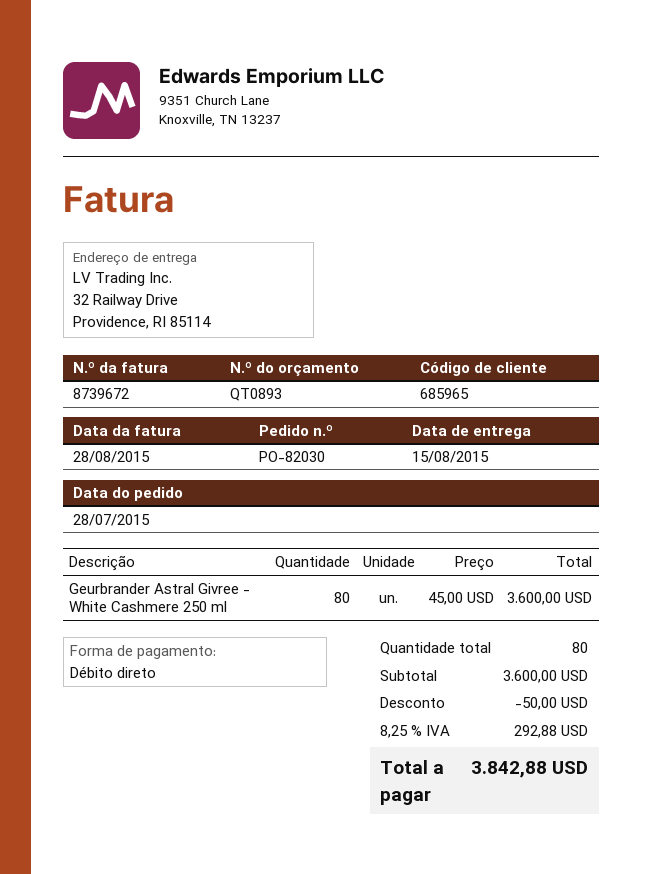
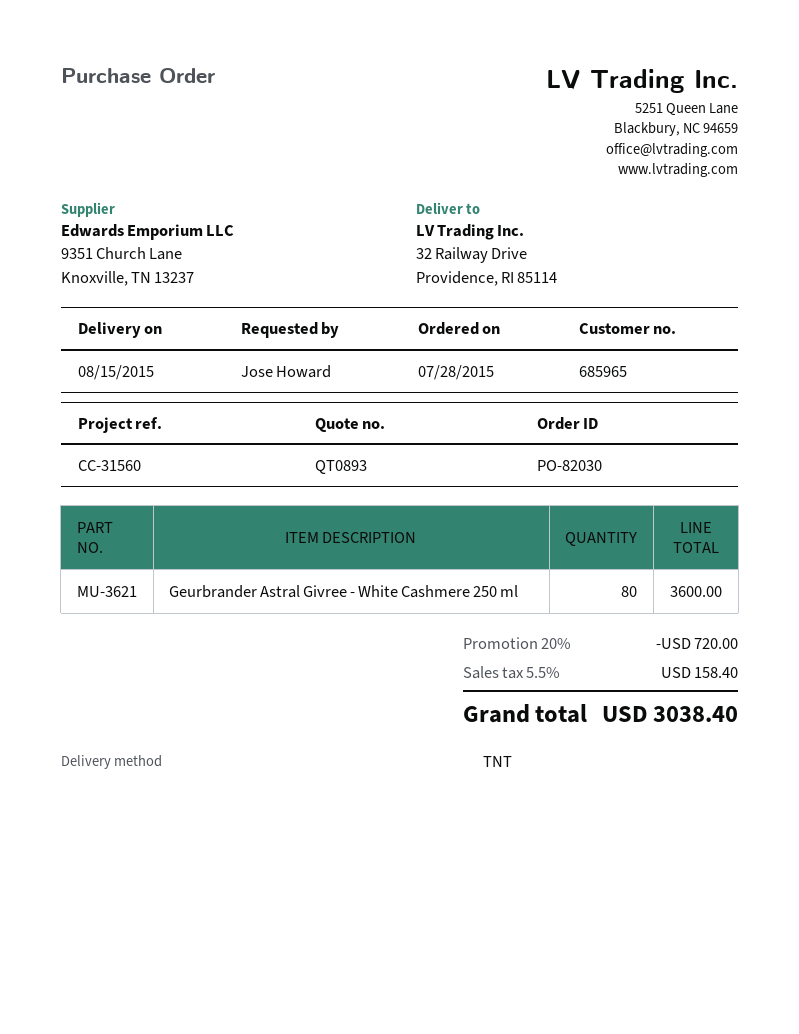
discount: 50.00 -> 720.00
tax: 8.25% = 292.88 -> 5.5% = 158.40
total: 3842.88 -> 3038.40

